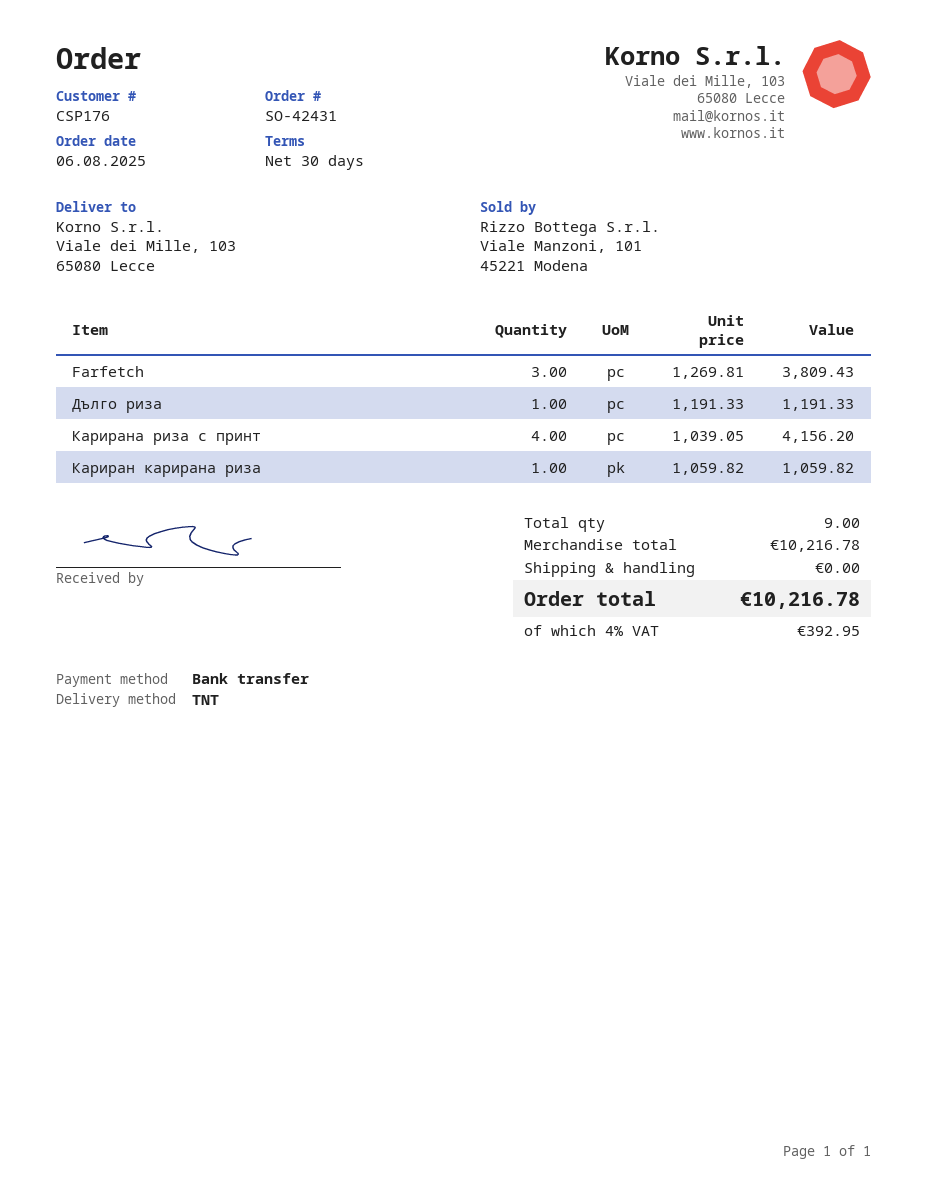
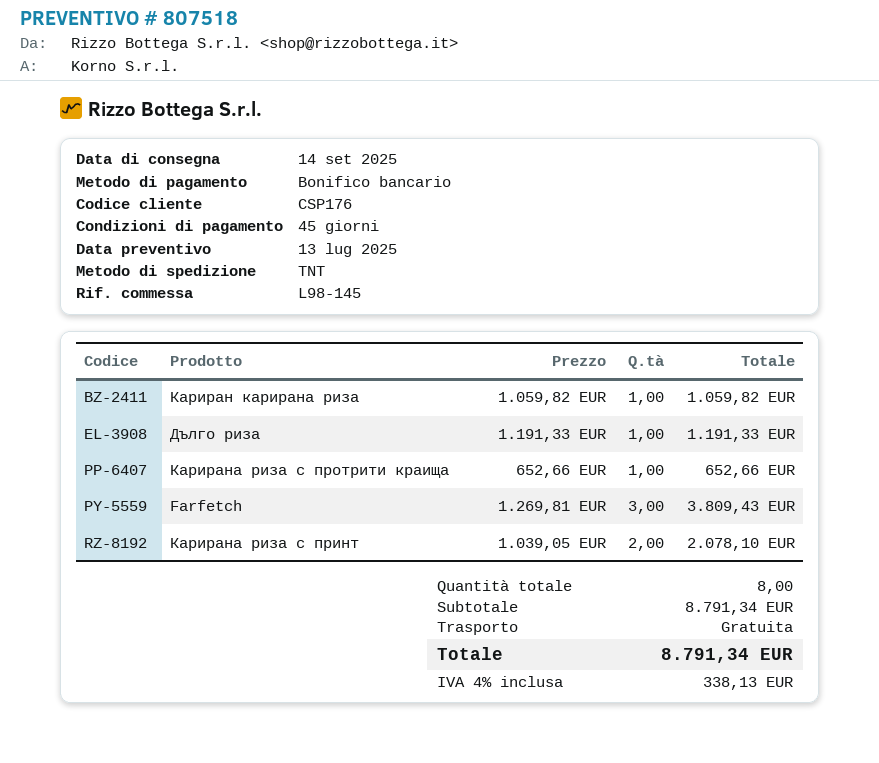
payment terms: 30 days -> 45 days
Карирана риза с принт: 4 x 1039.05 = 4156.20 -> 2 x 1039.05 = 2078.10
Карирана риза с протрити краища: none -> 1 x 652.66 = 652.66
total quantity: 9 -> 8
subtotal: 10216.78 -> 8791.34
tax: 4% = 392.95 -> 4% = 338.13
total: 10216.78 -> 8791.34

